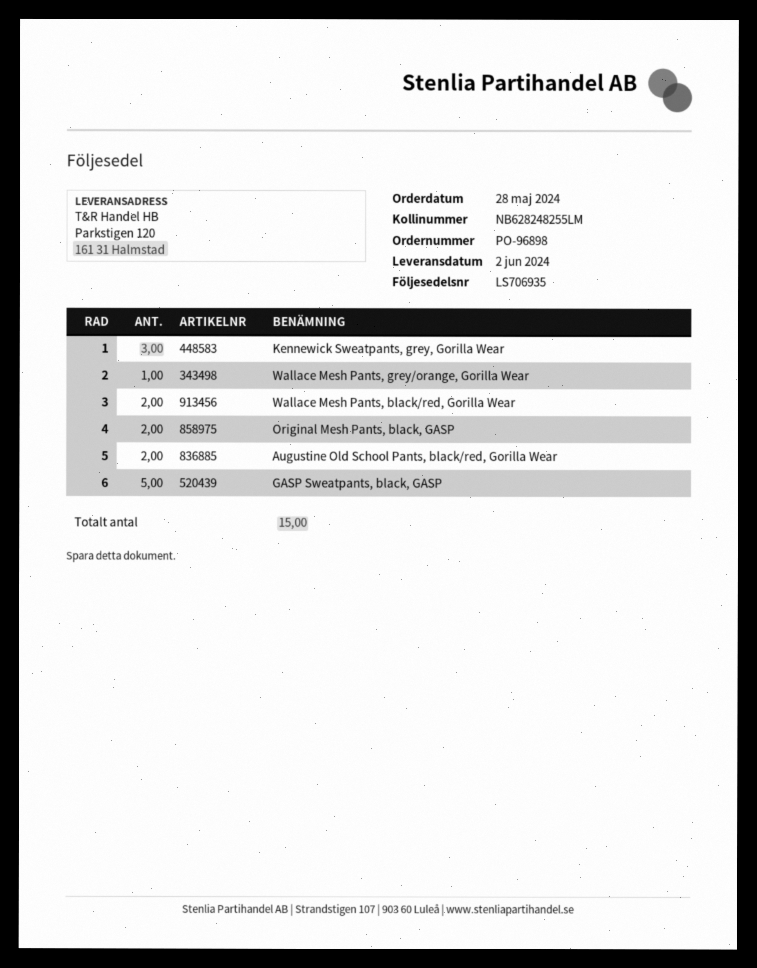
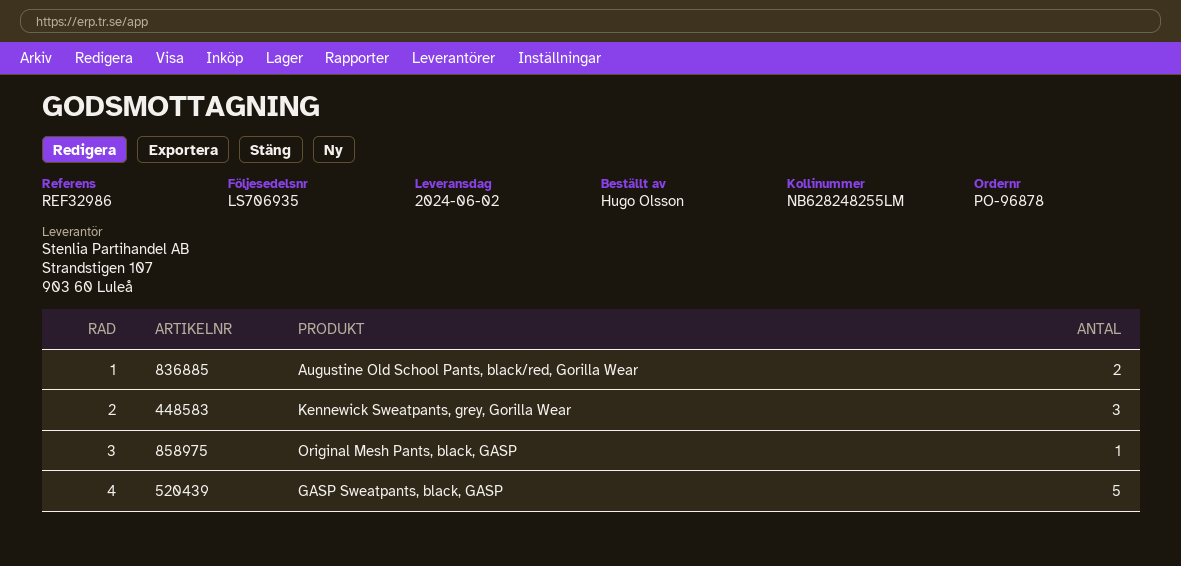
order number: PO-96898 -> PO-96878
Wallace Mesh Pants, grey/orange, Gorilla Wear: 1 -> none
Wallace Mesh Pants, black/red, Gorilla Wear: 2 -> none
Original Mesh Pants, black, GASP: 2 -> 1

